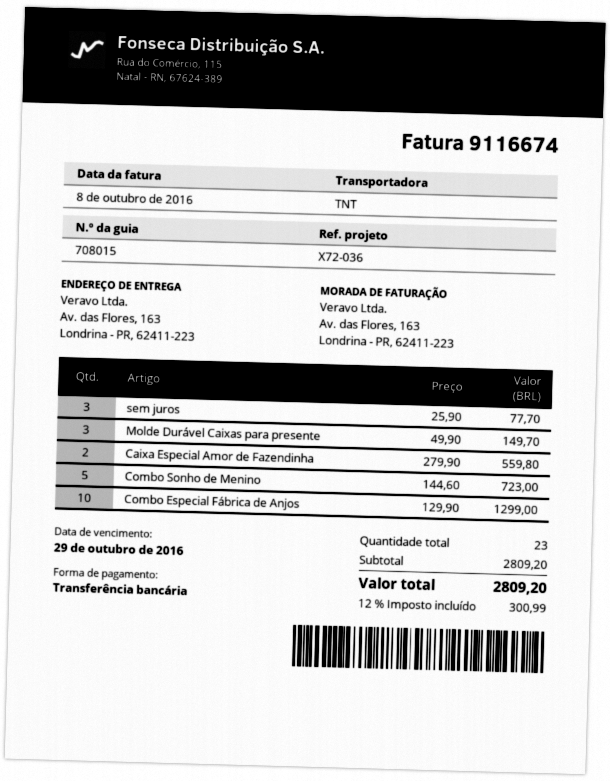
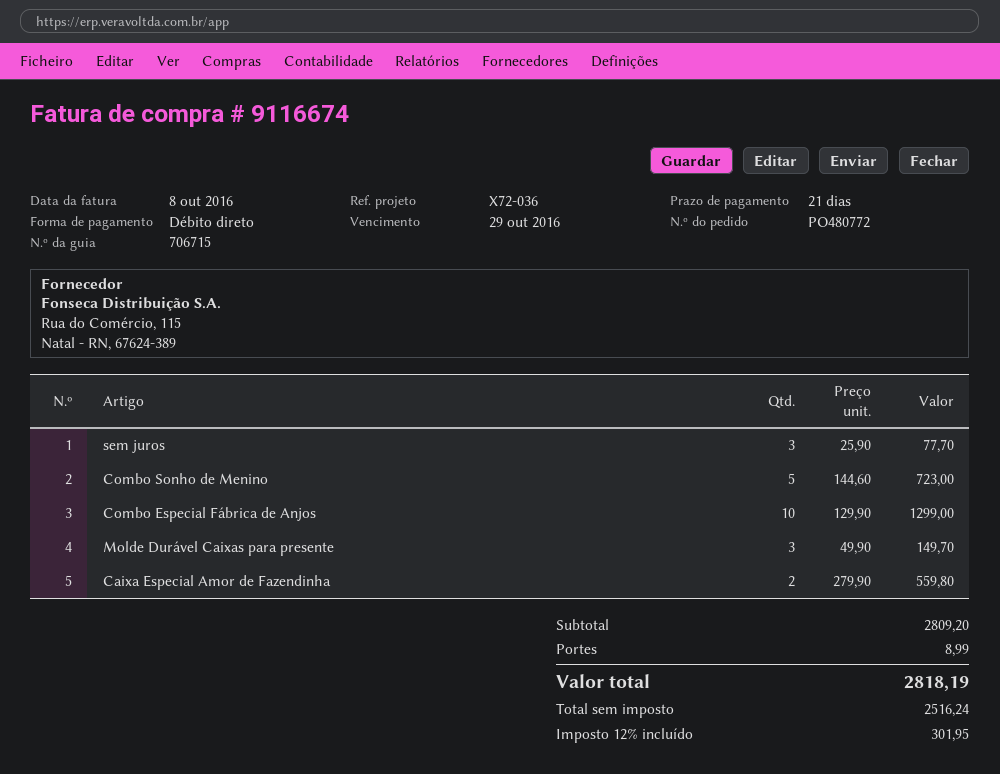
delivery note number: 708015 -> 706715
payment method: bank transfer -> direct debit
shipping: none -> 8.99
tax: 12% = 300.99 -> 12% = 301.95
total: 2809.20 -> 2818.19

